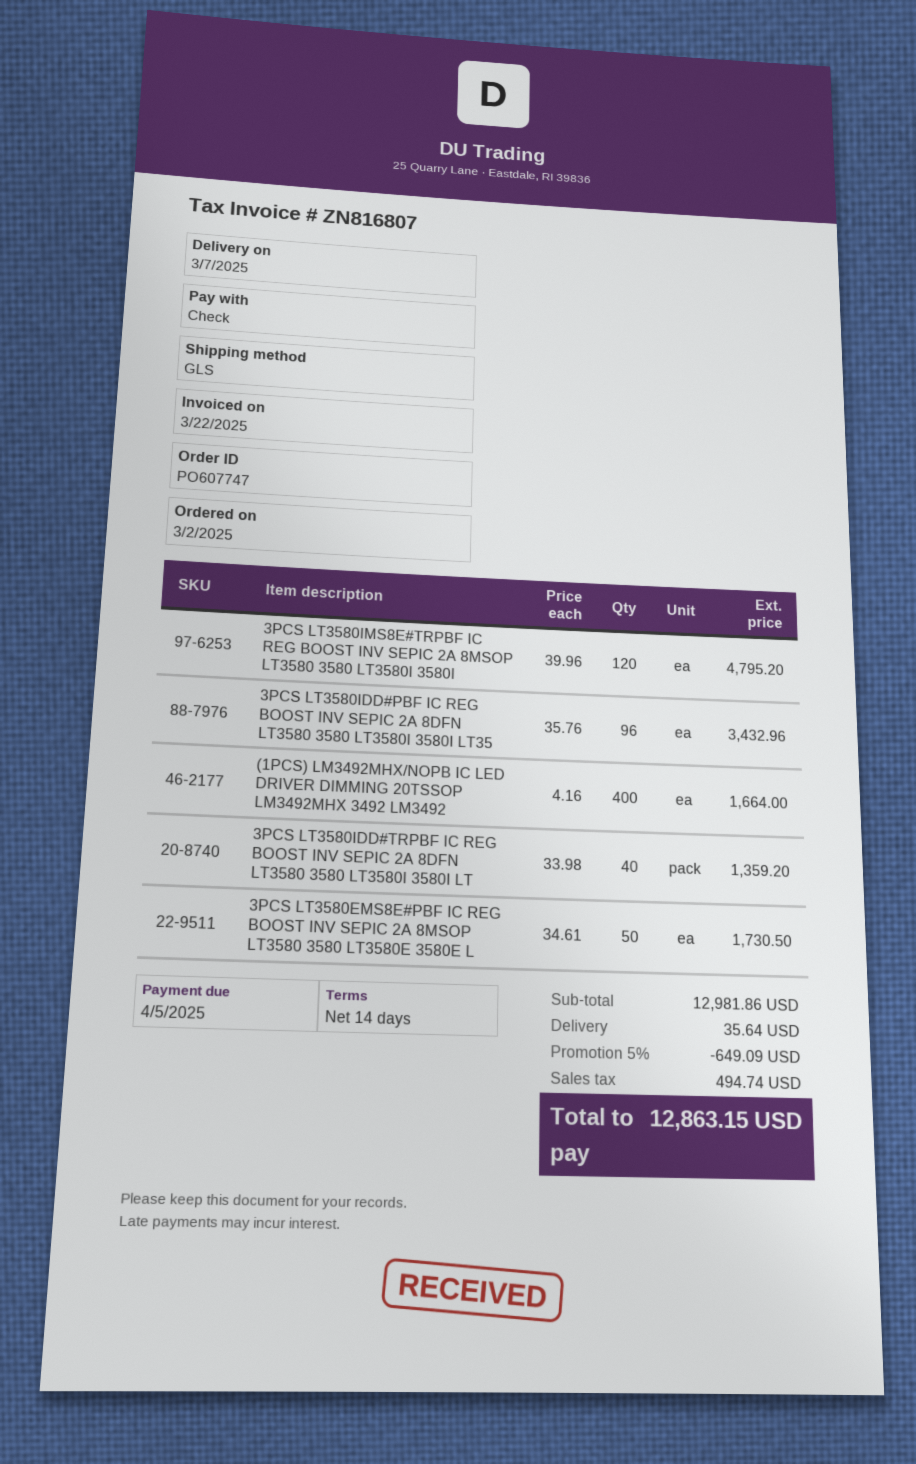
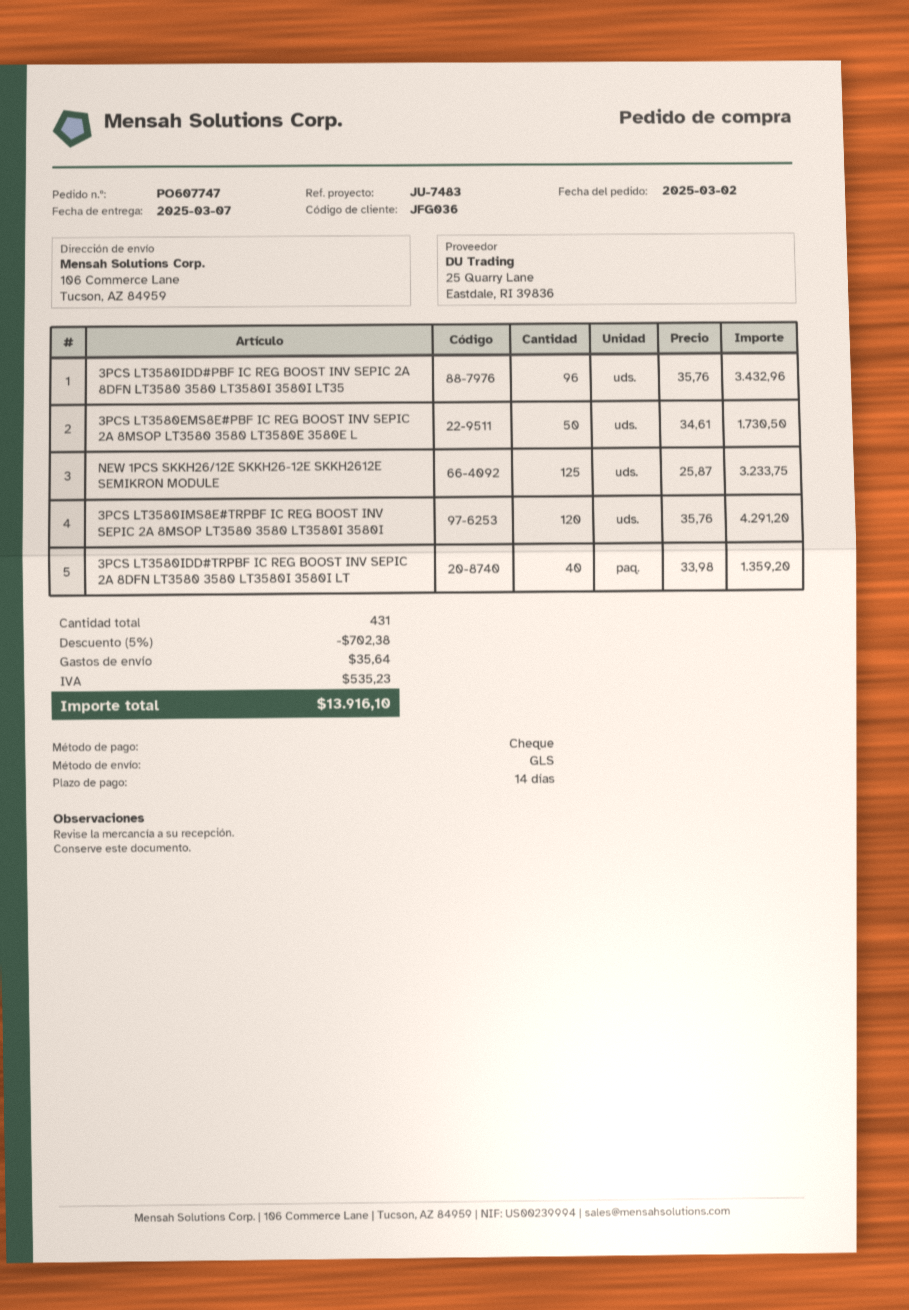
3PCS LT3580IMS8E#TRPBF IC REG BOOST INV SEPIC 2A 8MSOP LT3580 3580 LT3580I 3580I: 120 x 39.96 = 4795.20 -> 120 x 35.76 = 4291.20
(1PCS) LM3492MHX/NOPB IC LED DRIVER DIMMING 20TSSOP LM3492MHX 3492 LM3492: 400 x 4.16 = 1664.00 -> none
NEW 1PCS SKKH26/12E SKKH26-12E SKKH2612E SEMIKRON MODULE: none -> 125 x 25.87 = 3233.75
discount: 5% = 649.09 -> 5% = 702.38
tax: 494.74 -> 535.23
total: 12863.15 -> 13916.10

